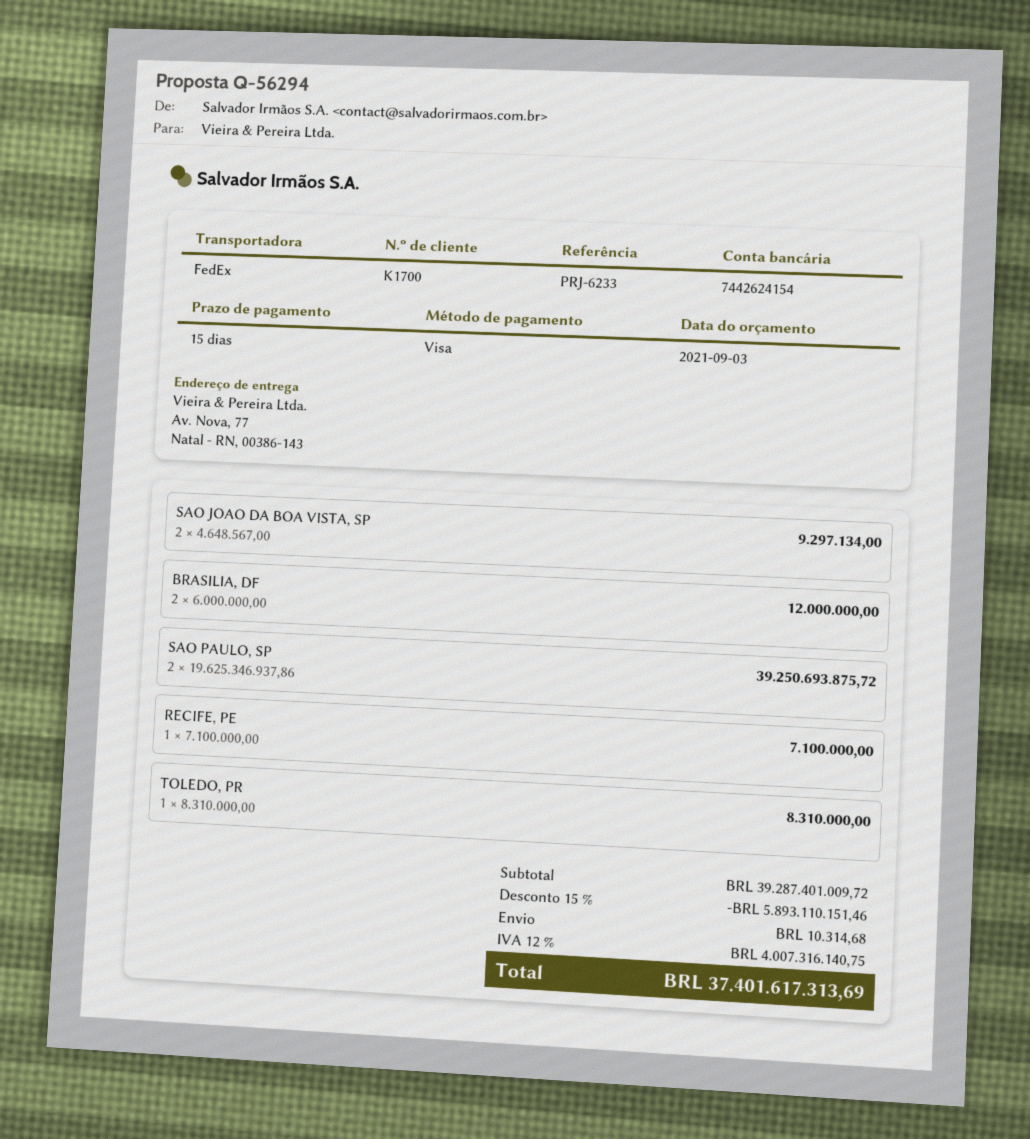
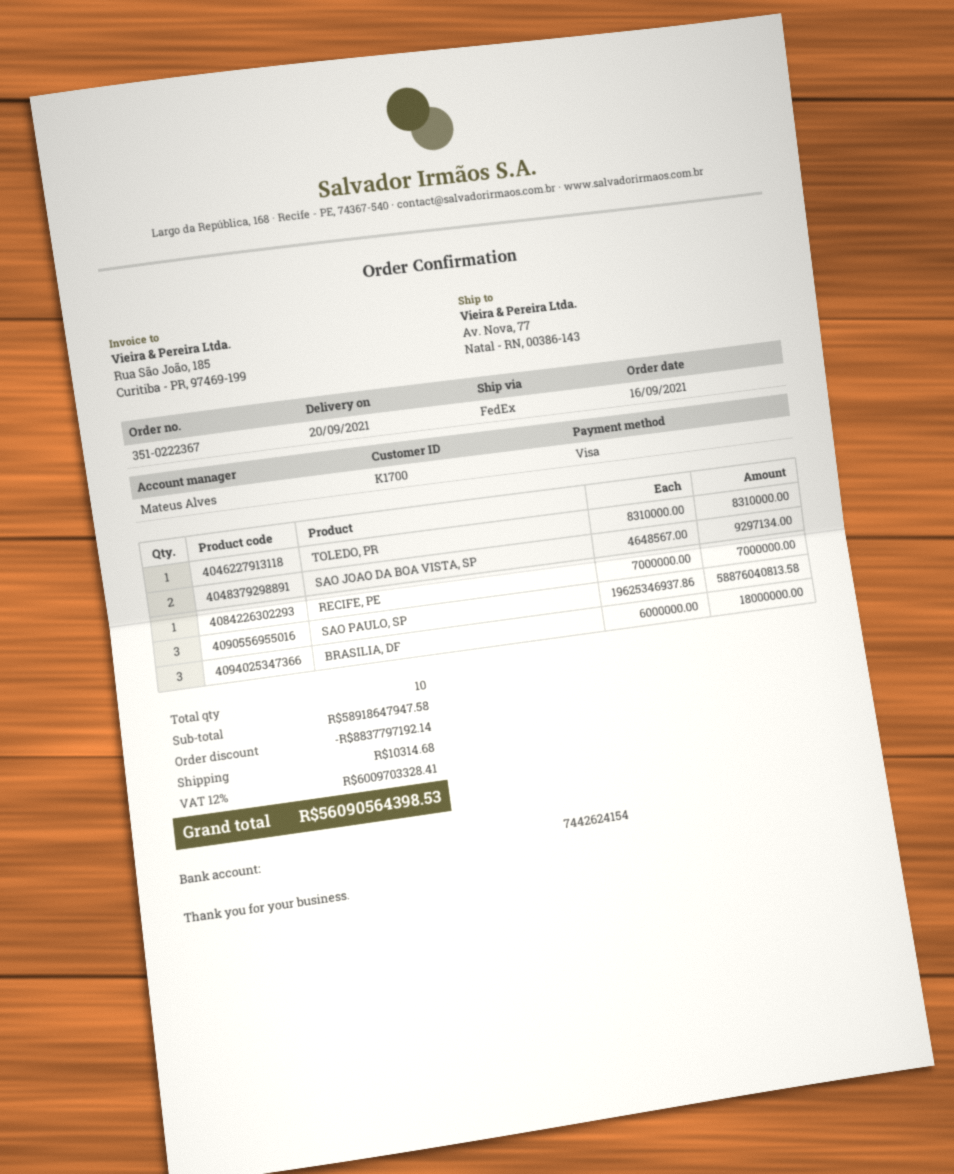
BRASILIA, DF: 2 x 6000000.00 = 12000000.00 -> 3 x 6000000.00 = 18000000.00
SAO PAULO, SP: 2 x 19625346937.86 = 39250693875.72 -> 3 x 19625346937.86 = 58876040813.58
RECIFE, PE: 1 x 7100000.00 = 7100000.00 -> 1 x 7000000.00 = 7000000.00
subtotal: 39287401009.72 -> 58918647947.58
discount: 5893110151.46 -> 8837797192.14
tax: 12% = 4007316140.75 -> 12% = 6009703328.41
total: 37401617313.69 -> 56090564398.53

